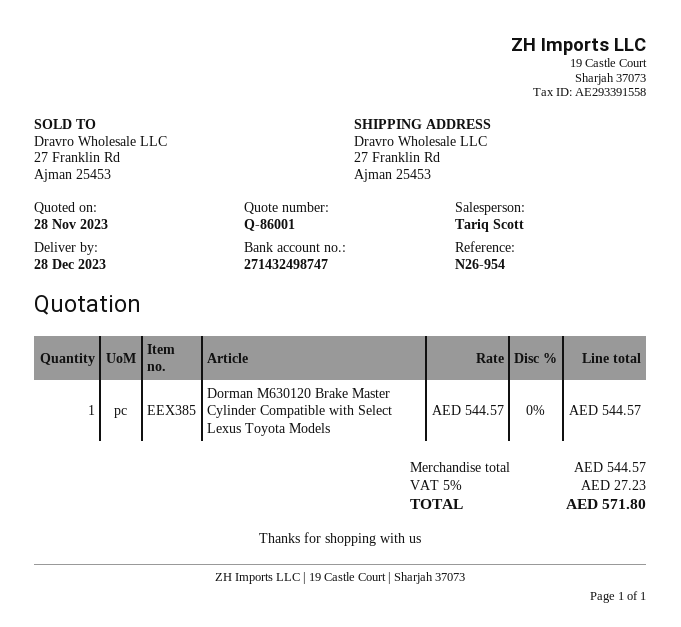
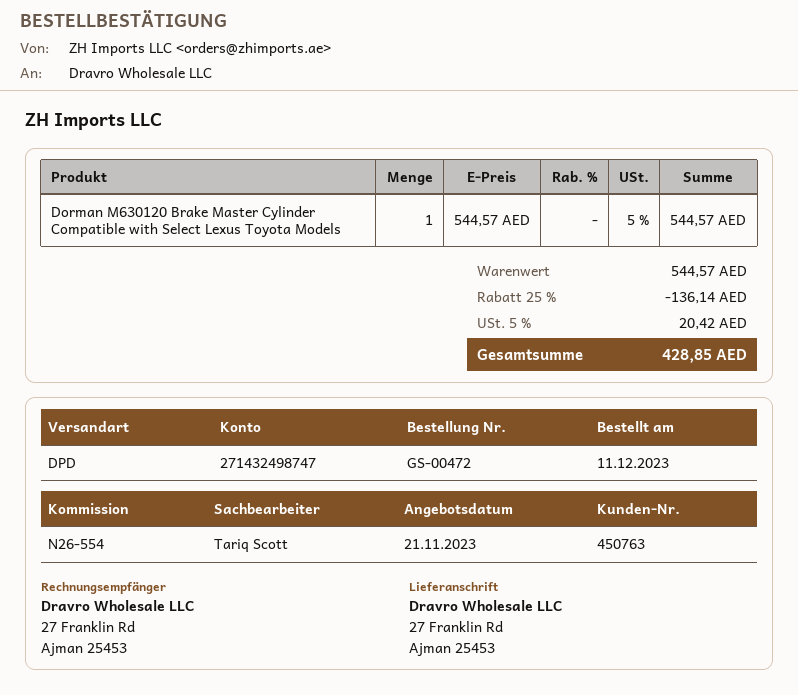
quote date: 2023-11-28 -> 2023-11-21
reference: N26-954 -> N26-554
discount: none -> 25% = 136.14
tax: 5% = 27.23 -> 5% = 20.42
total: 571.80 -> 428.85

